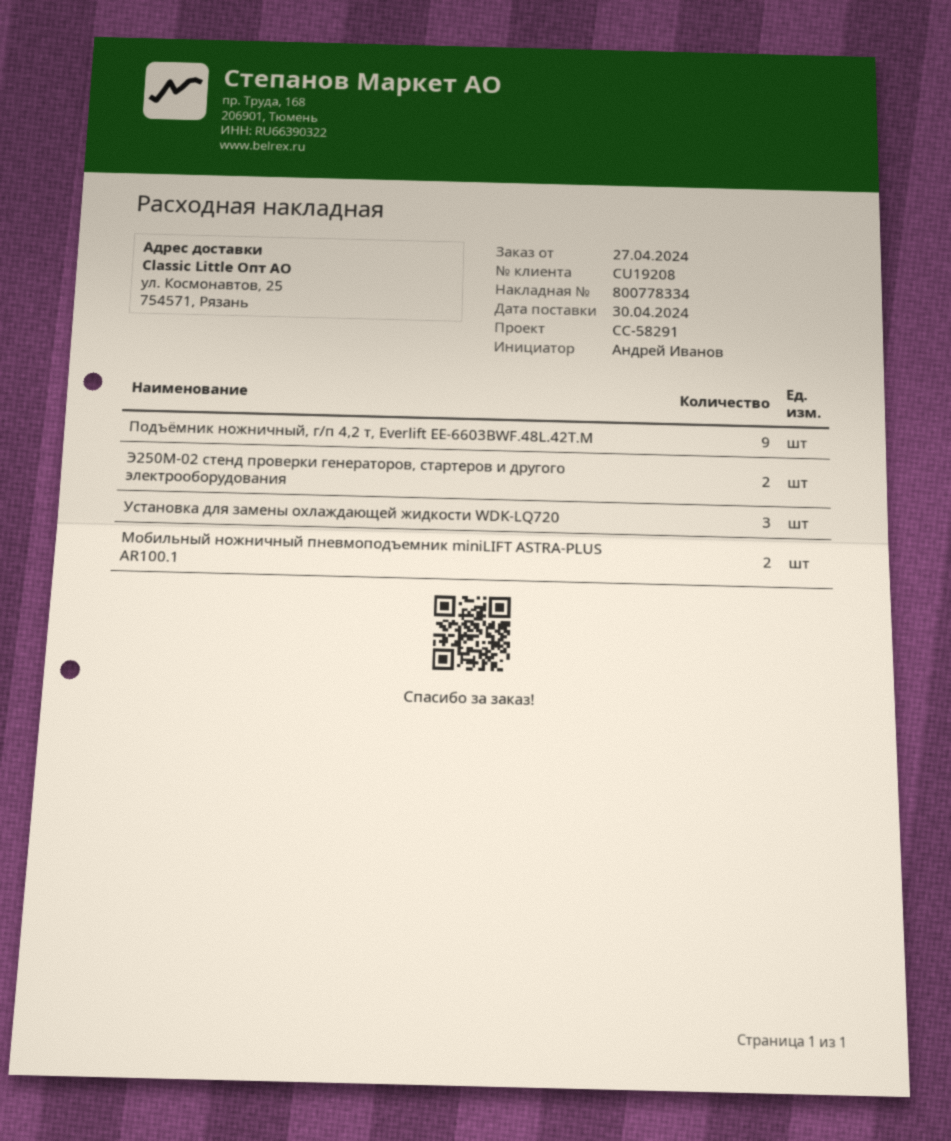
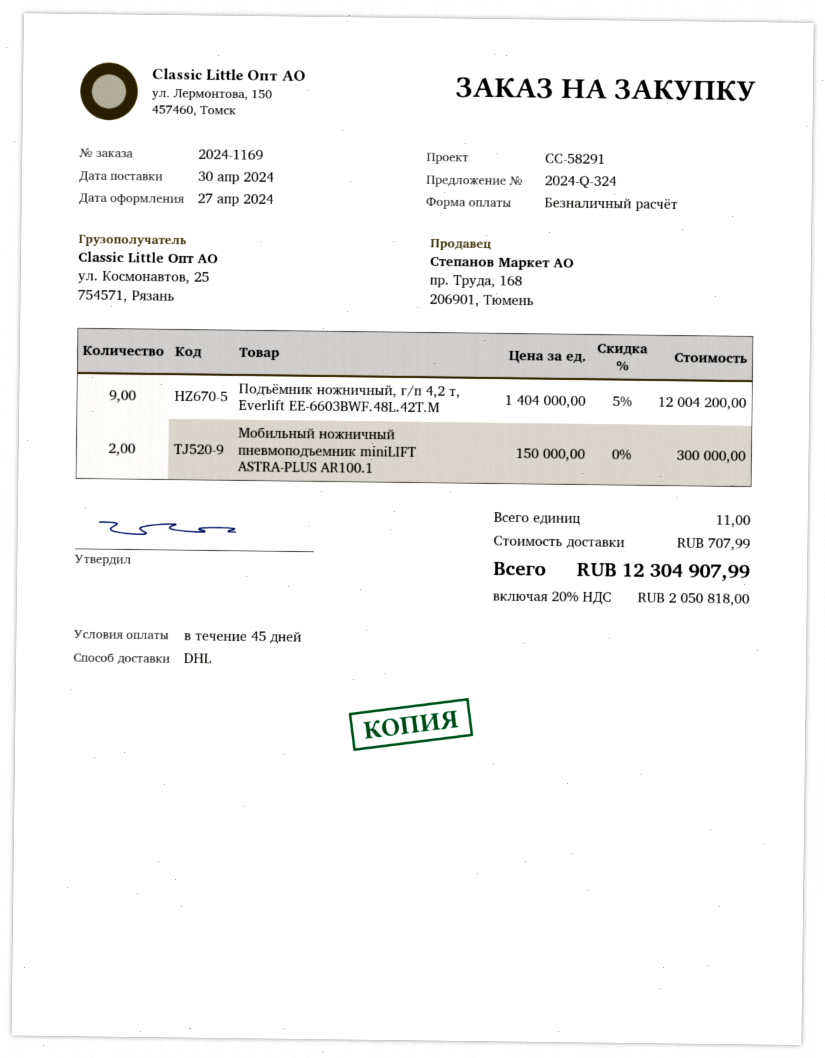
Э250М-02 стенд проверки генераторов, стартеров и другого электрооборудования: 2 -> none
Установка для замены охлаждающей жидкости WDK-LQ720: 3 -> none

